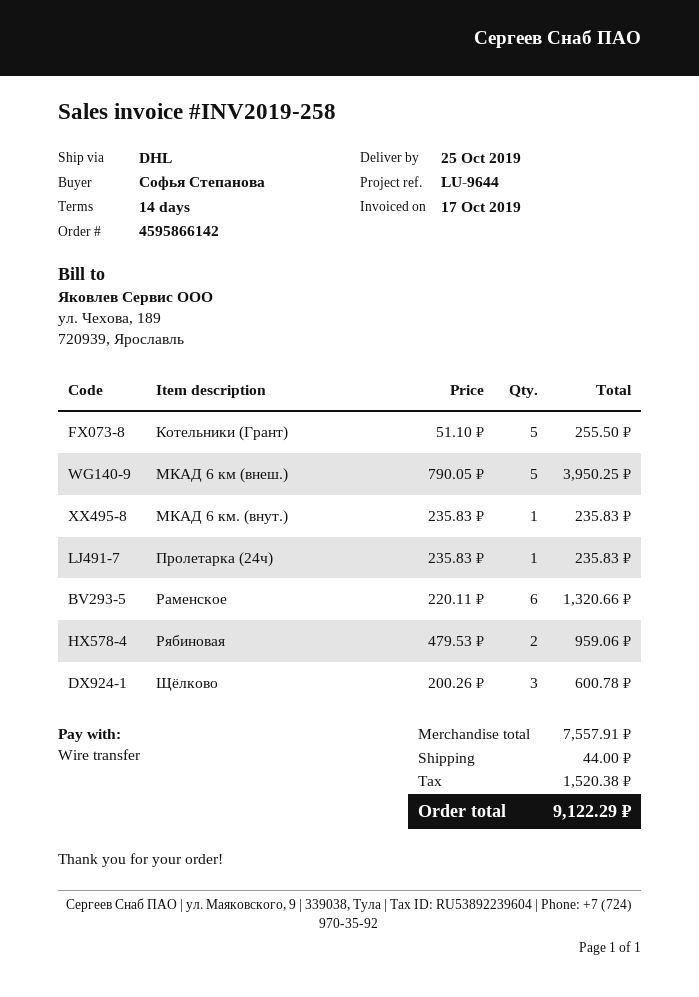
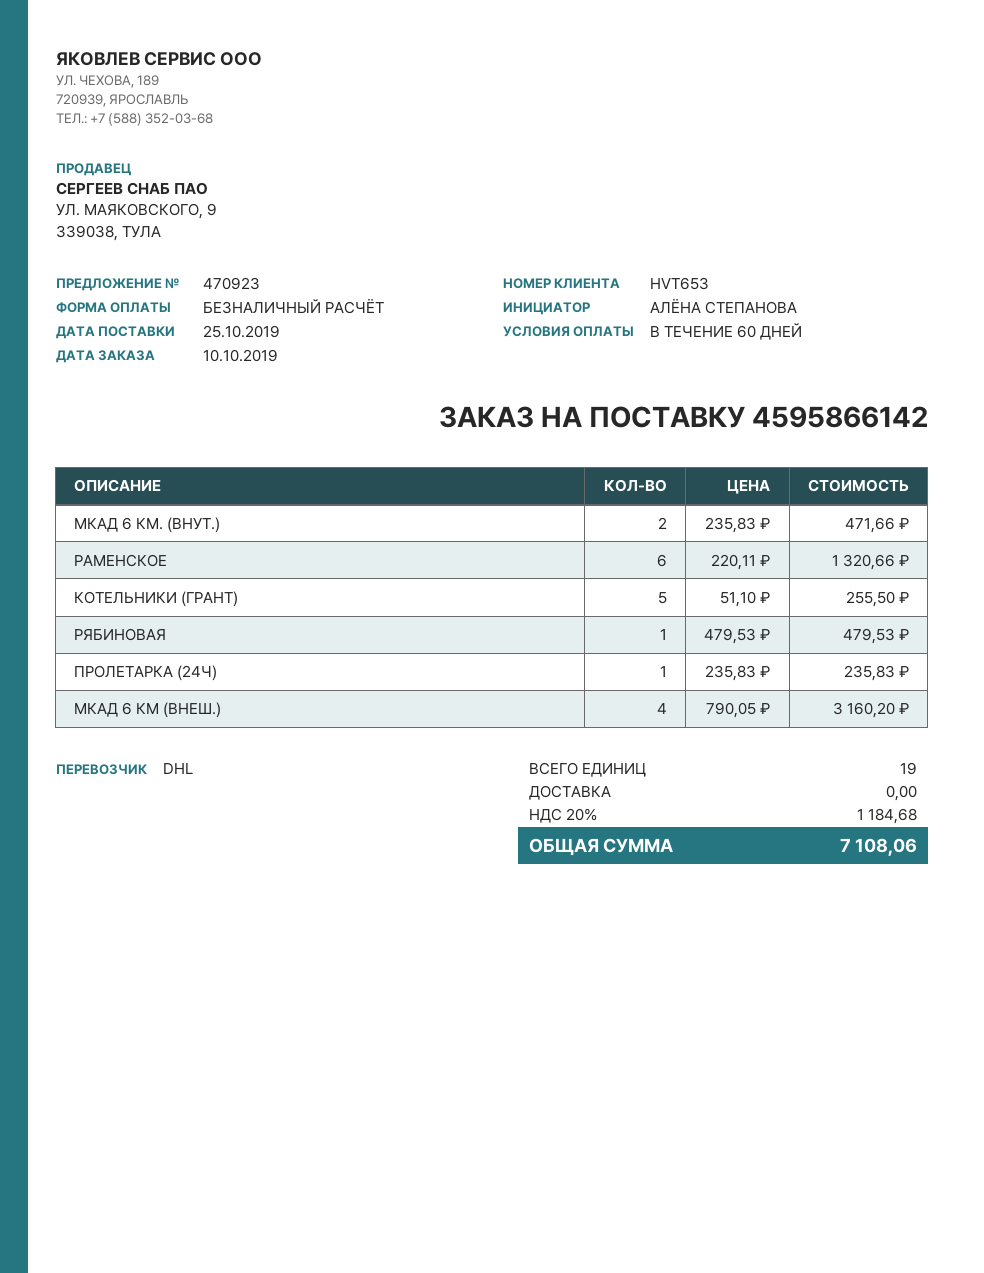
payment terms: 14 days -> 60 days
ordered by: Софья Степанова -> АЛЁНА СТЕПАНОВА
МКАД 6 км (внеш.): 5 x 790.05 = 3950.25 -> 4 x 790.05 = 3160.20
МКАД 6 км. (внут.): 1 x 235.83 = 235.83 -> 2 x 235.83 = 471.66
Рябиновая: 2 x 479.53 = 959.06 -> 1 x 479.53 = 479.53
Щёлково: 3 x 200.26 = 600.78 -> none
shipping: 44.00 -> 0.00
tax: 1520.38 -> 1184.68
total: 9122.29 -> 7108.06

